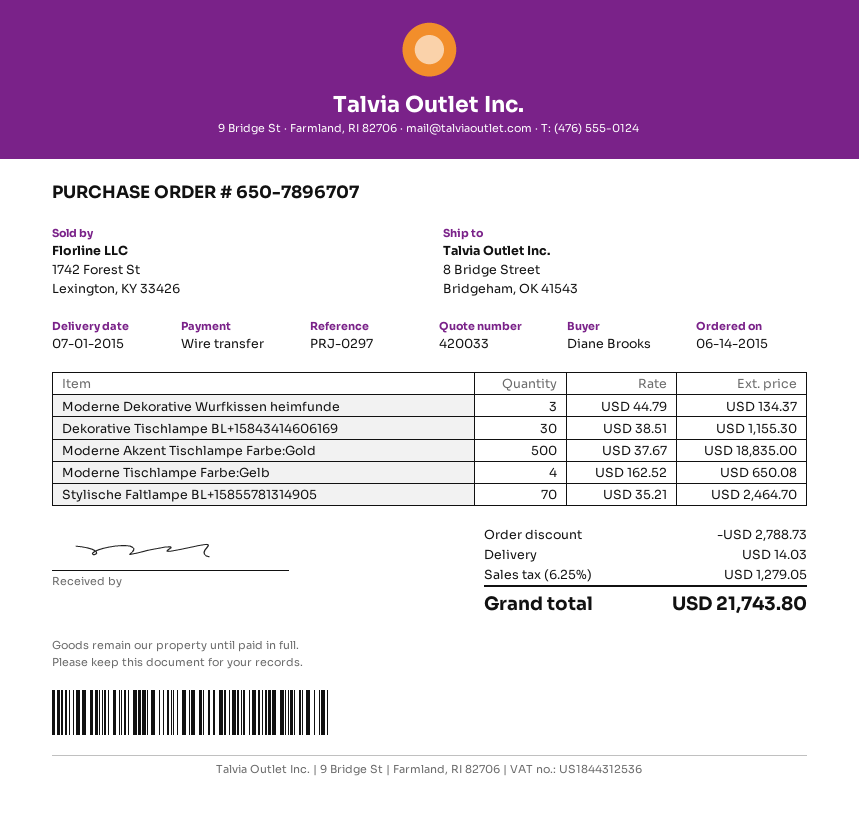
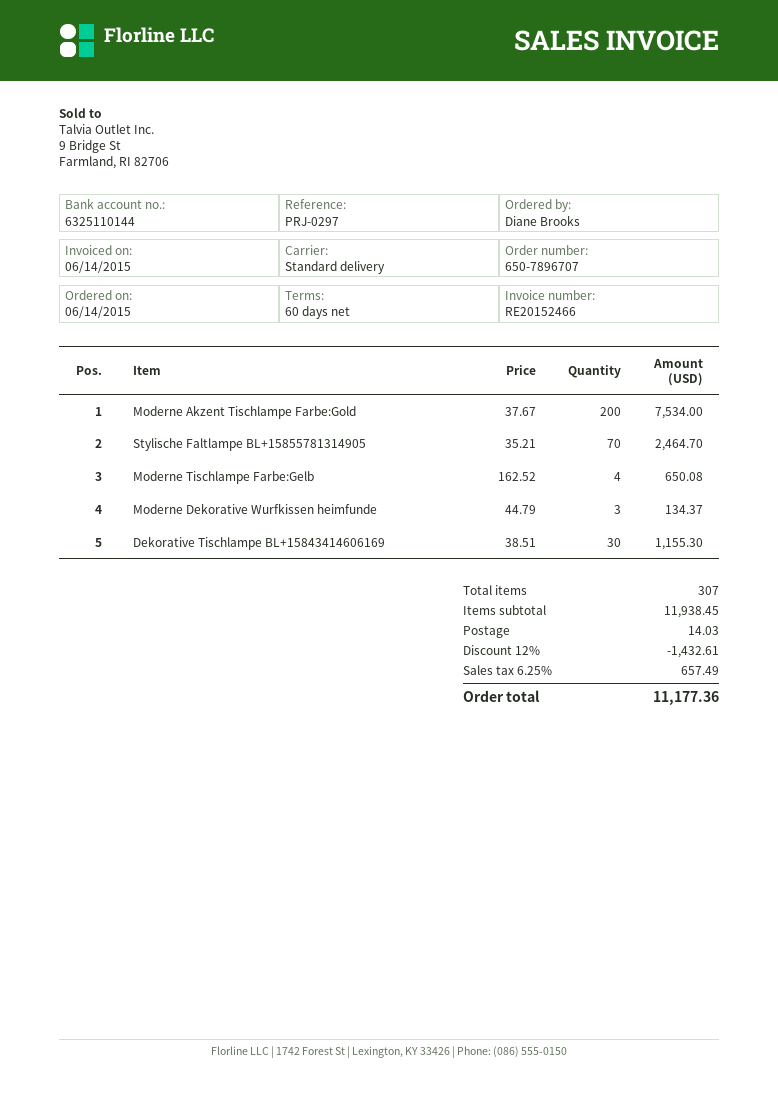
Moderne Akzent Tischlampe Farbe:Gold: 500 x 37.67 = 18835.00 -> 200 x 37.67 = 7534.00
discount: 2788.73 -> 1432.61
tax: 6.25% = 1279.05 -> 6.25% = 657.49
total: 21743.80 -> 11177.36

